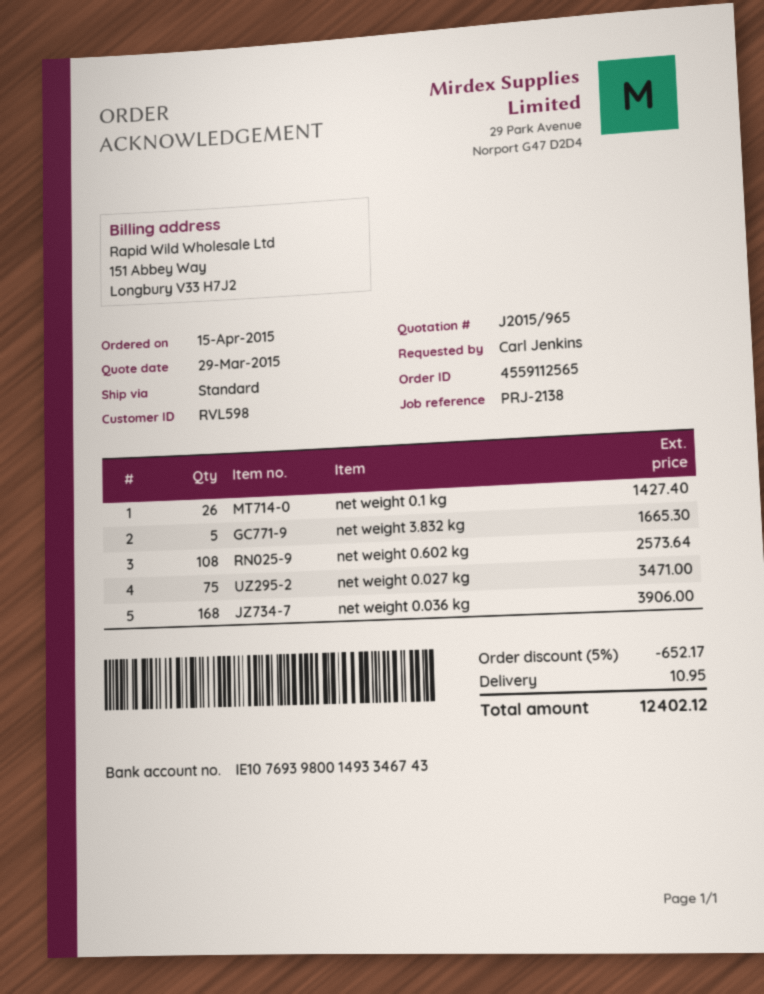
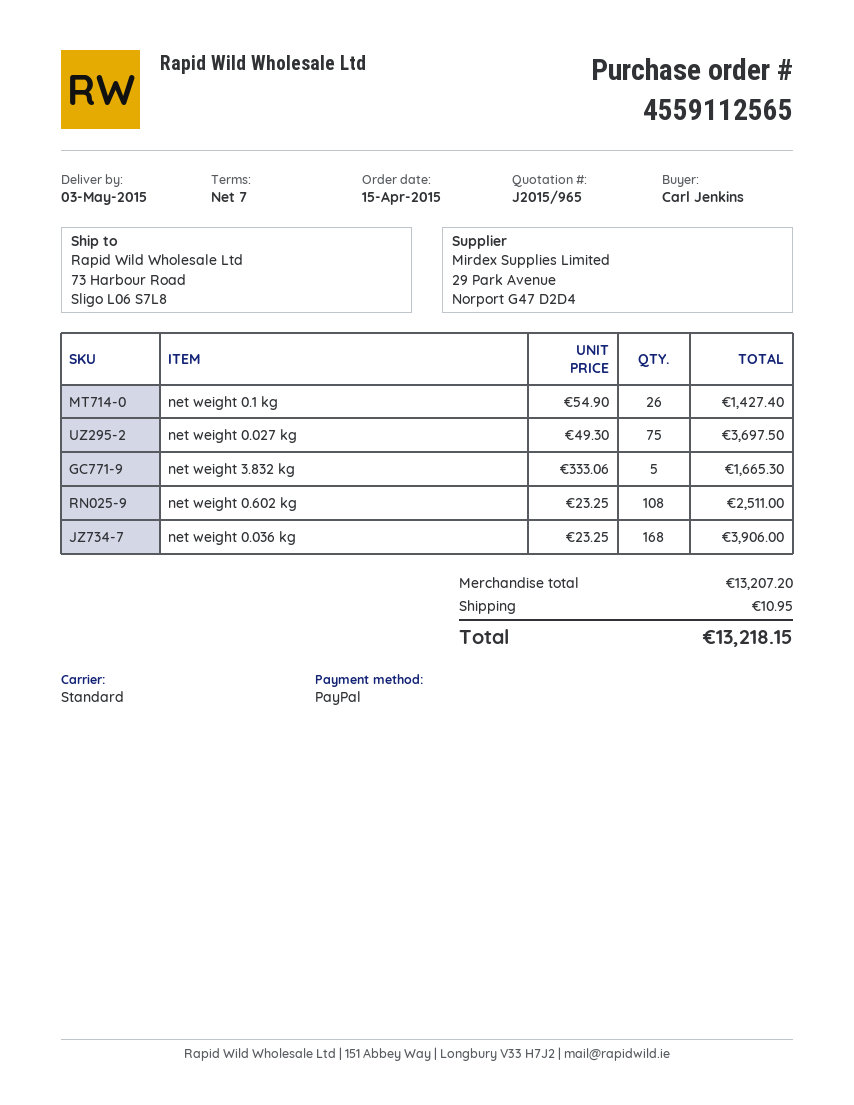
net weight 0.602 kg: 108 for 2573.64 -> 108 for 2511.00
net weight 0.027 kg: 75 for 3471.00 -> 75 for 3697.50
discount: 5% = 652.17 -> none
total: 12402.12 -> 13218.15

